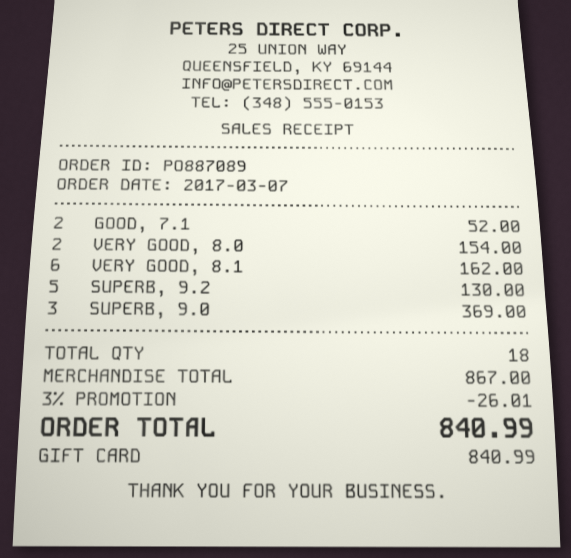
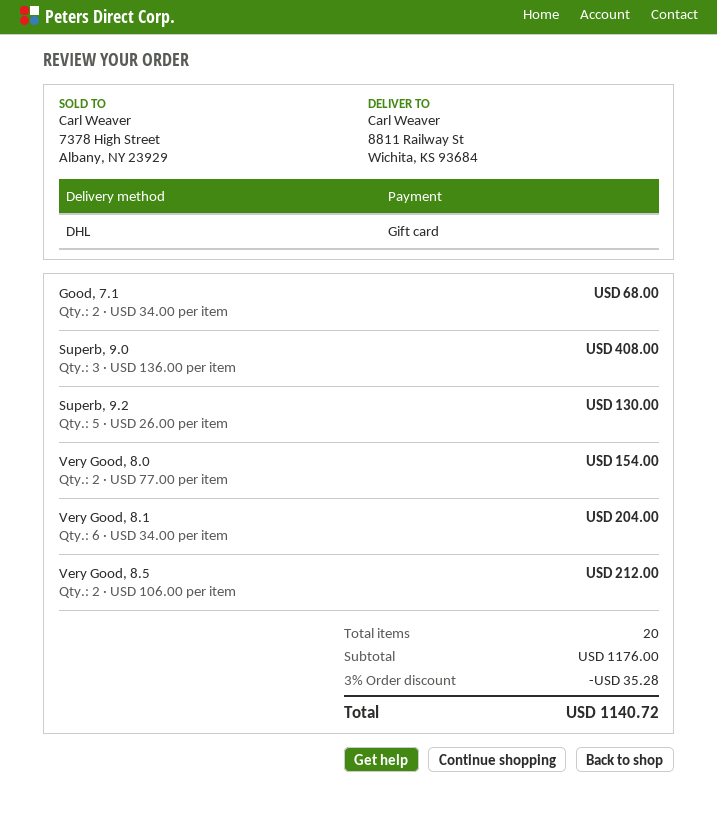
GOOD, 7.1: 2 for 52.00 -> 2 for 68.00
VERY GOOD, 8.1: 6 for 162.00 -> 6 for 204.00
SUPERB, 9.0: 3 for 369.00 -> 3 for 408.00
Very Good, 8.5: none -> 2 for 212.00
total quantity: 18 -> 20
subtotal: 867.00 -> 1176.00
discount: 3% = 26.01 -> 3% = 35.28
total: 840.99 -> 1140.72

